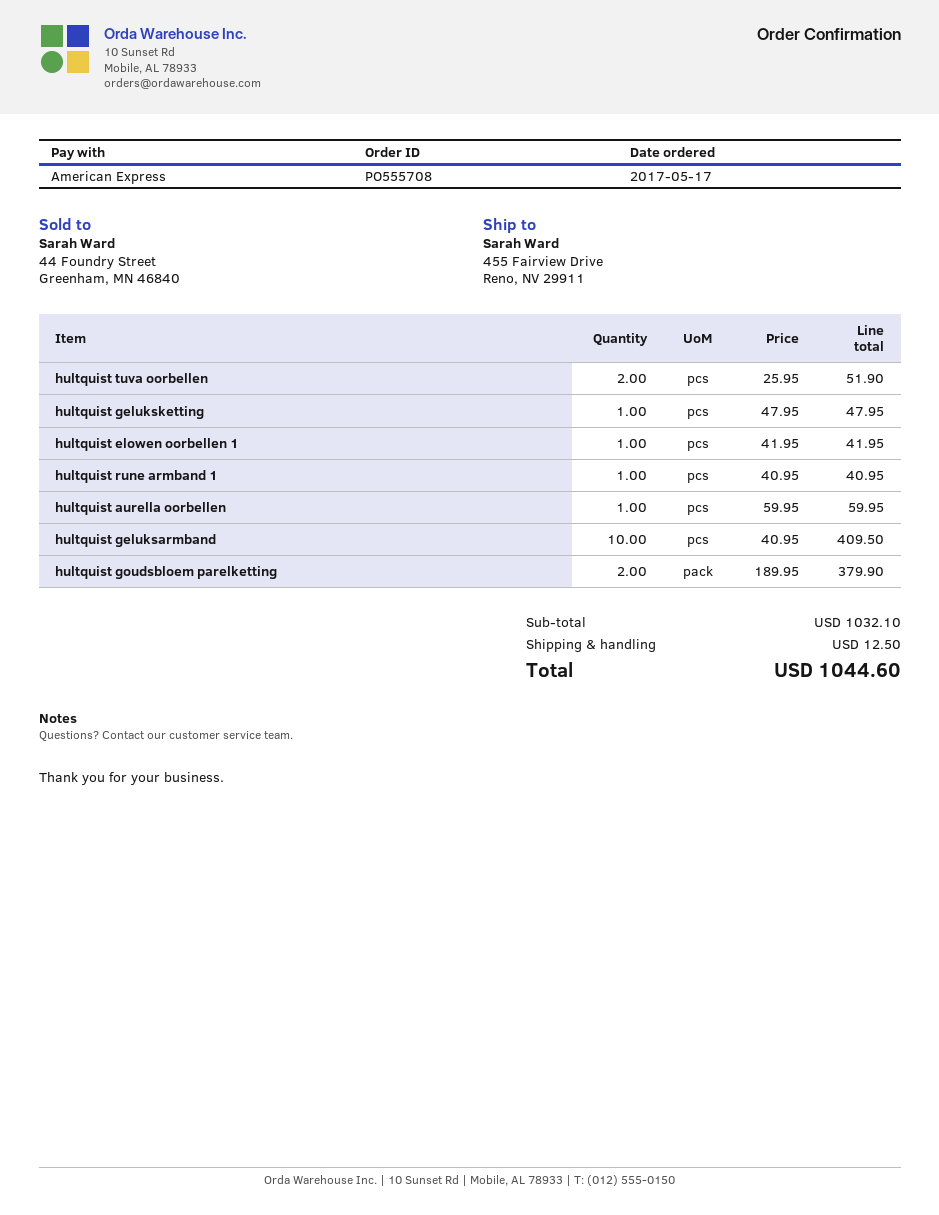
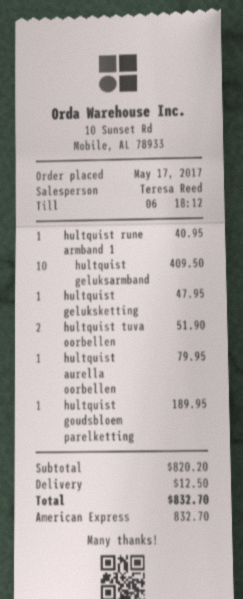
hultquist elowen oorbellen 1: 1 for 41.95 -> none
hultquist aurella oorbellen: 1 for 59.95 -> 1 for 79.95
hultquist goudsbloem parelketting: 2 for 379.90 -> 1 for 189.95
subtotal: 1032.10 -> 820.20
total: 1044.60 -> 832.70

